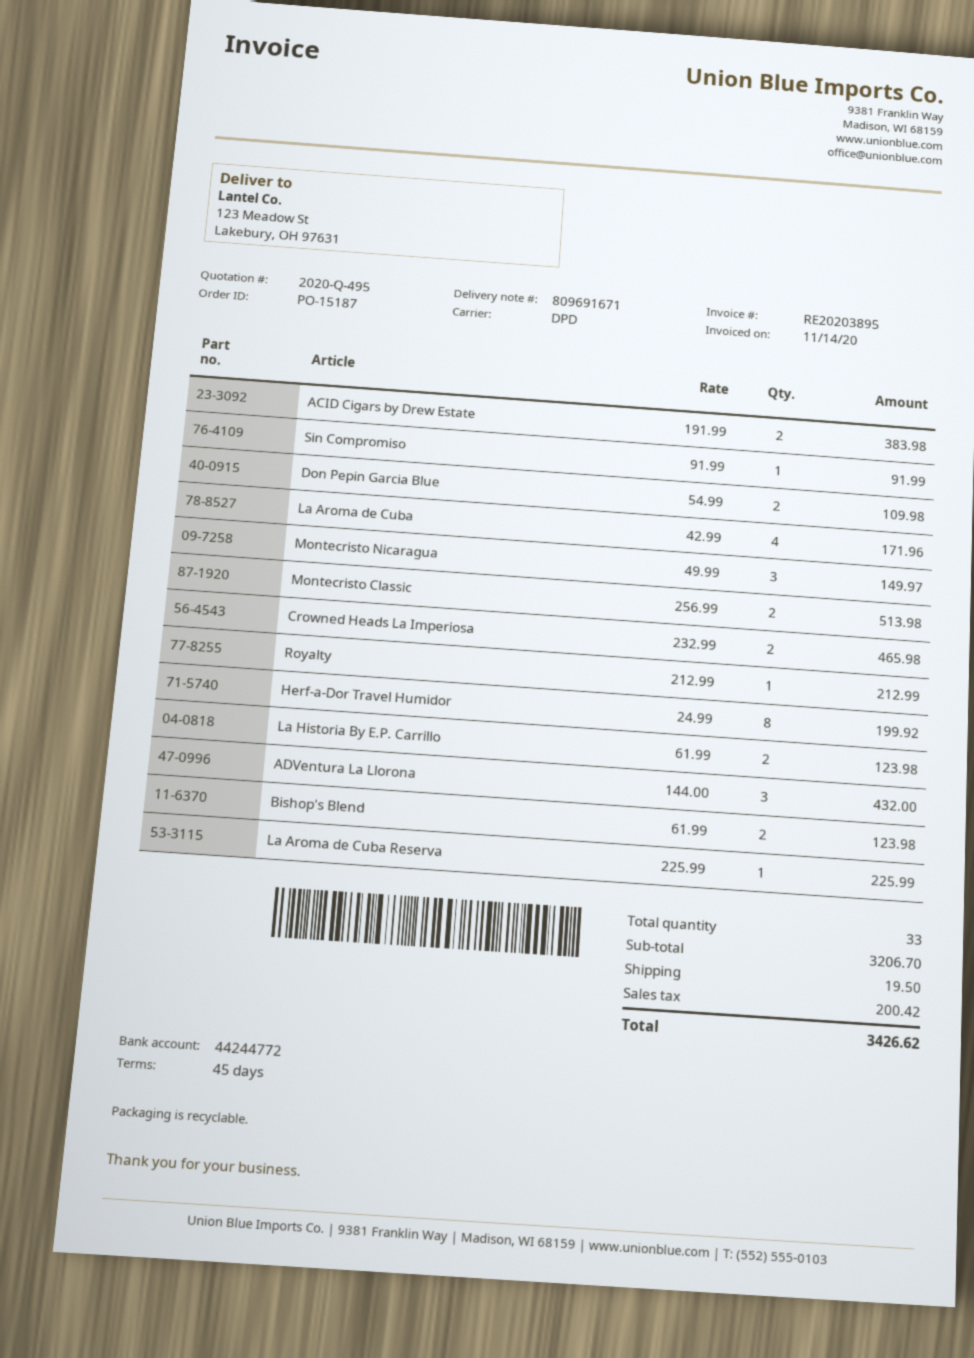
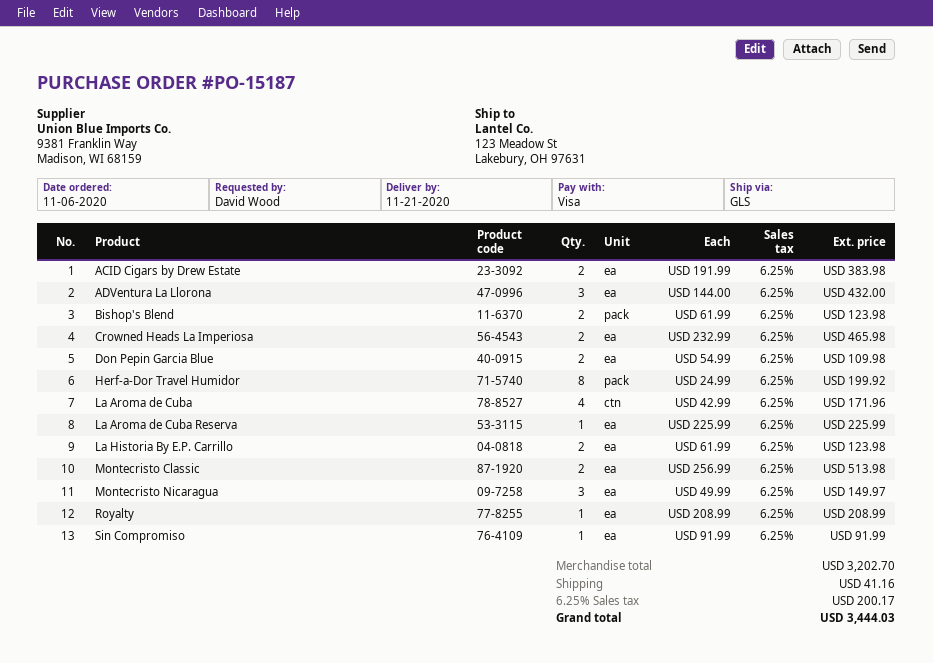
shipping method: DPD -> GLS
Royalty: 1 x 212.99 = 212.99 -> 1 x 208.99 = 208.99
subtotal: 3206.70 -> 3202.70
shipping: 19.50 -> 41.16
tax: 200.42 -> 200.17
total: 3426.62 -> 3444.03

